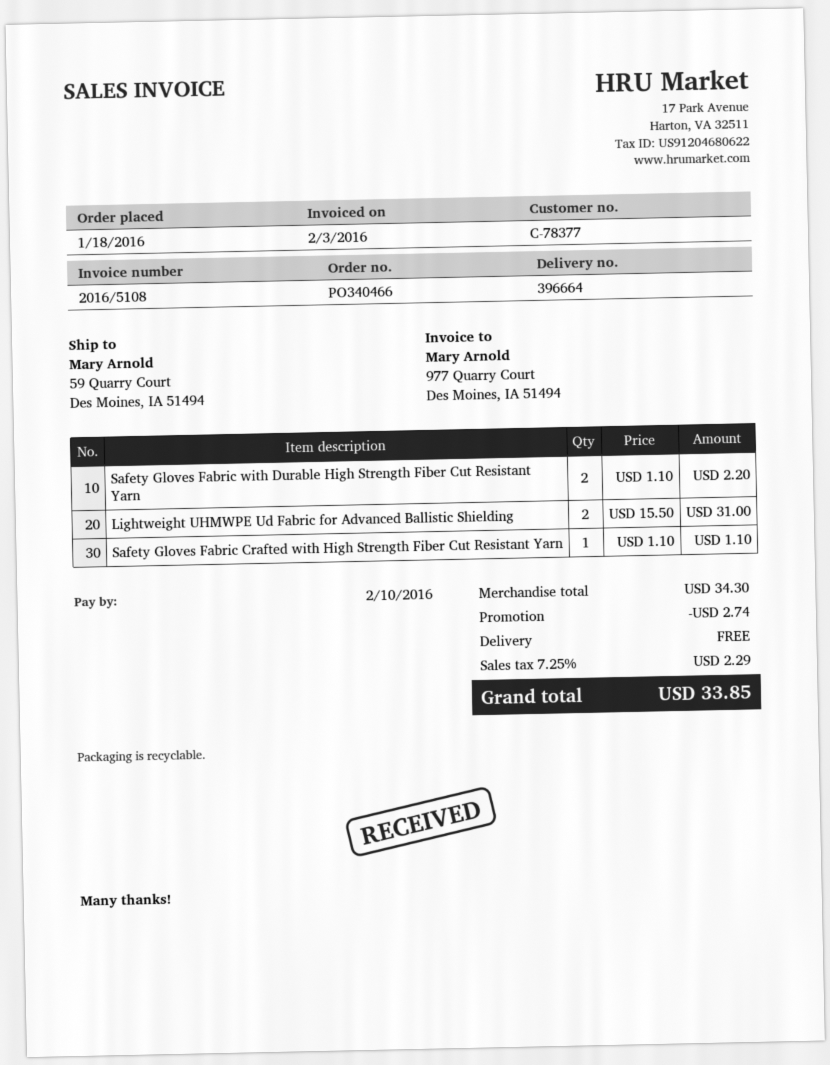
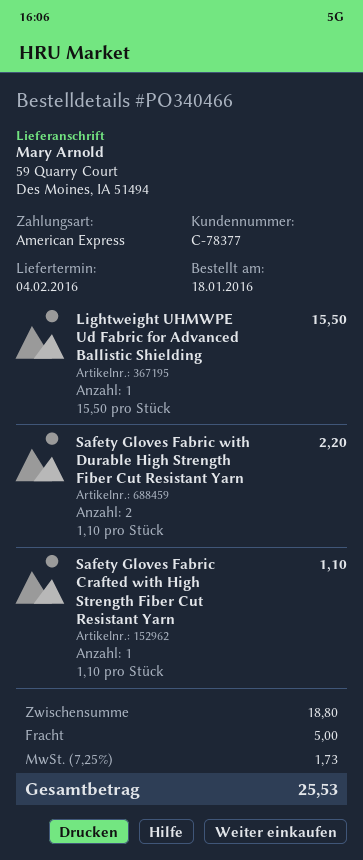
Lightweight UHMWPE Ud Fabric for Advanced Ballistic Shielding: 2 x 15.50 = 31.00 -> 1 x 15.50 = 15.50
subtotal: 34.30 -> 18.80
discount: 2.74 -> none
shipping: 0.00 -> 5.00
tax: 7.25% = 2.29 -> 7.25% = 1.73
total: 33.85 -> 25.53

